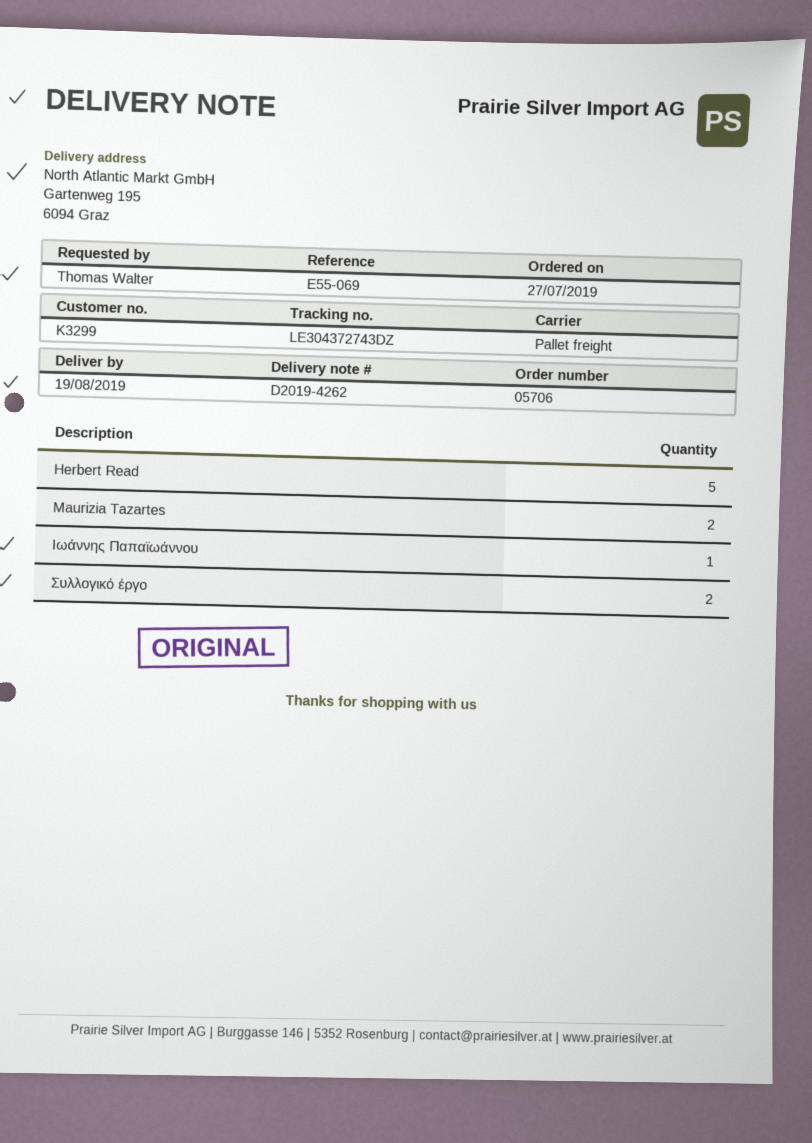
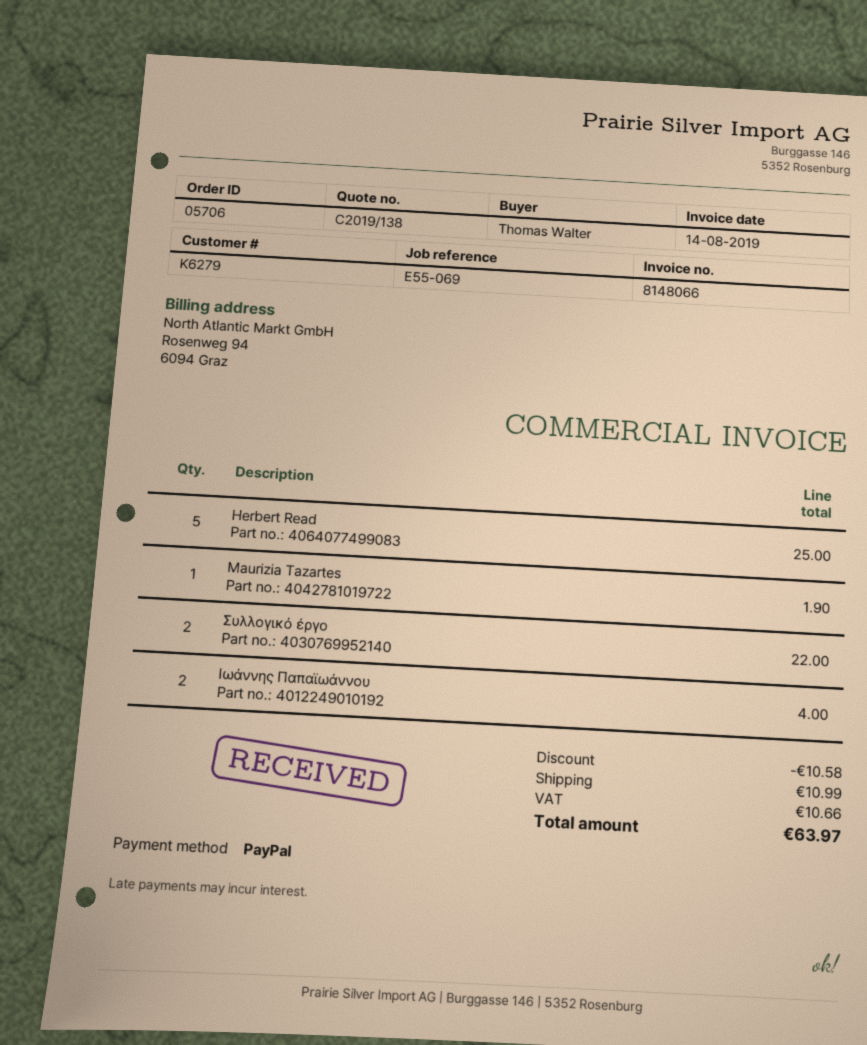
customer number: K3299 -> K6279
Maurizia Tazartes: 2 -> 1
Ιωάννης Παπαϊωάννου: 1 -> 2

